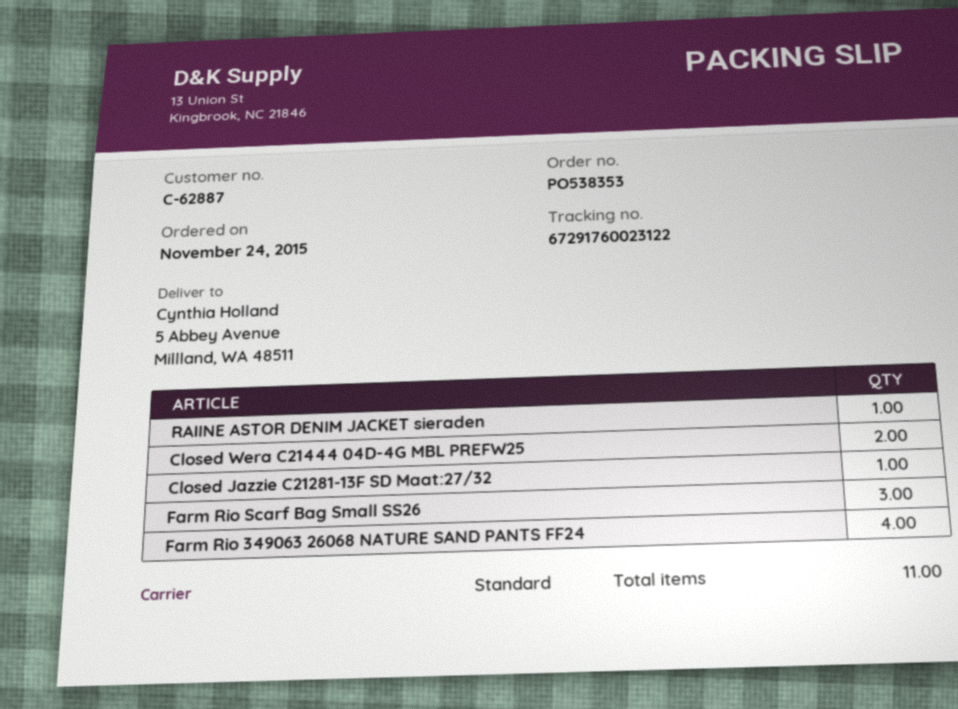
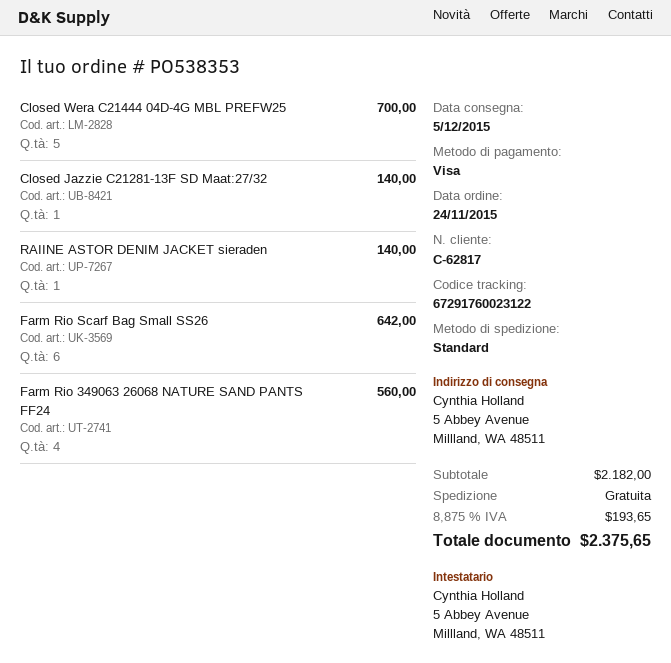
customer number: C-62887 -> C-62817
Closed Wera C21444 04D-4G MBL PREFW25: 2 -> 5
Farm Rio Scarf Bag Small SS26: 3 -> 6

